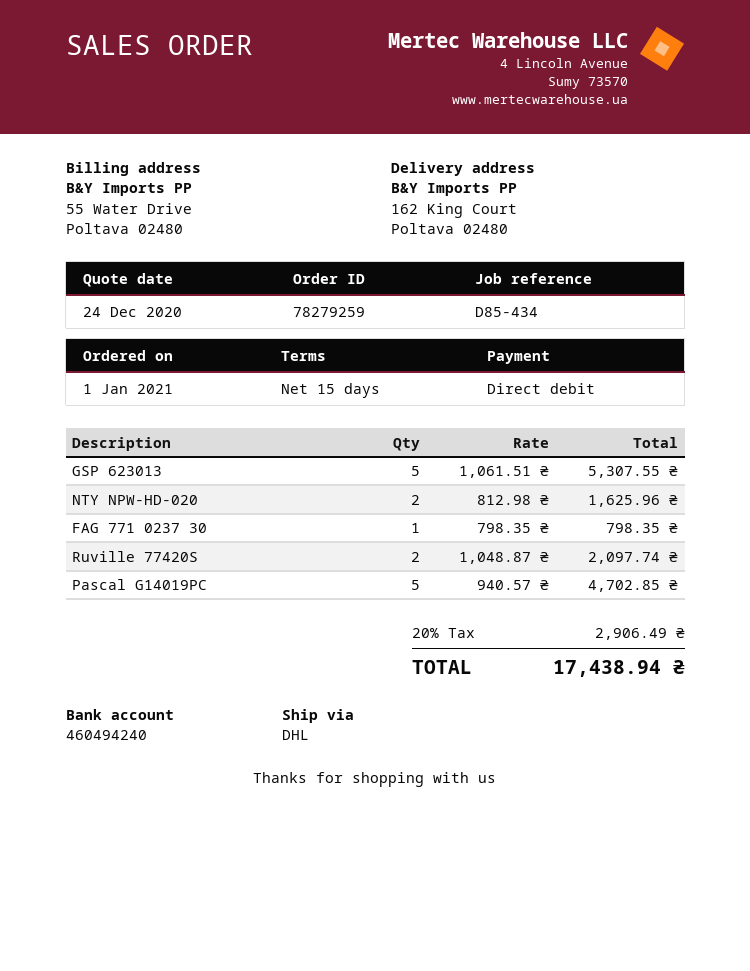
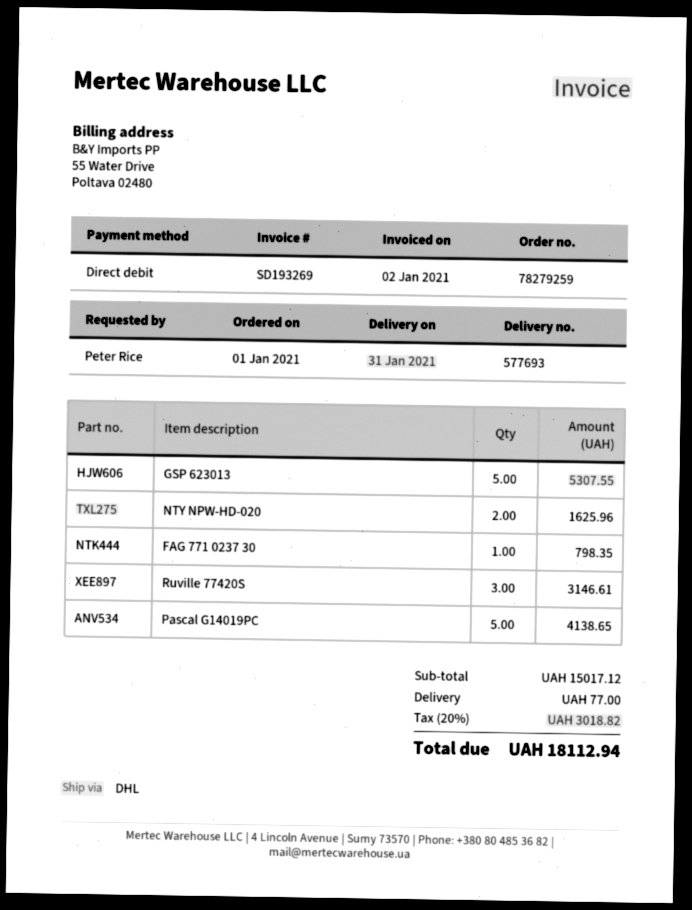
Ruville 77420S: 2 for 2097.74 -> 3 for 3146.61
Pascal G14019PC: 5 for 4702.85 -> 5 for 4138.65
shipping: none -> 77.00
tax: 20% = 2906.49 -> 20% = 3018.82
total: 17438.94 -> 18112.94

